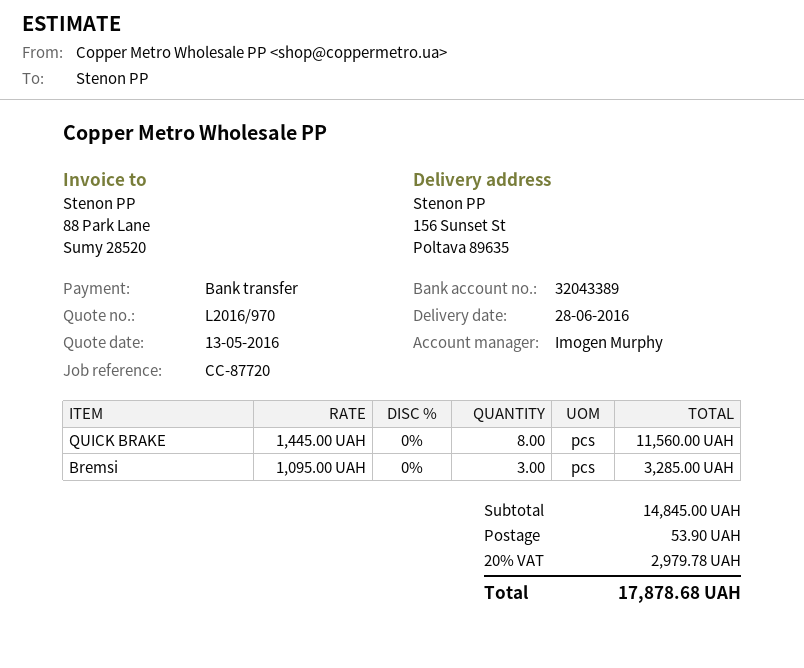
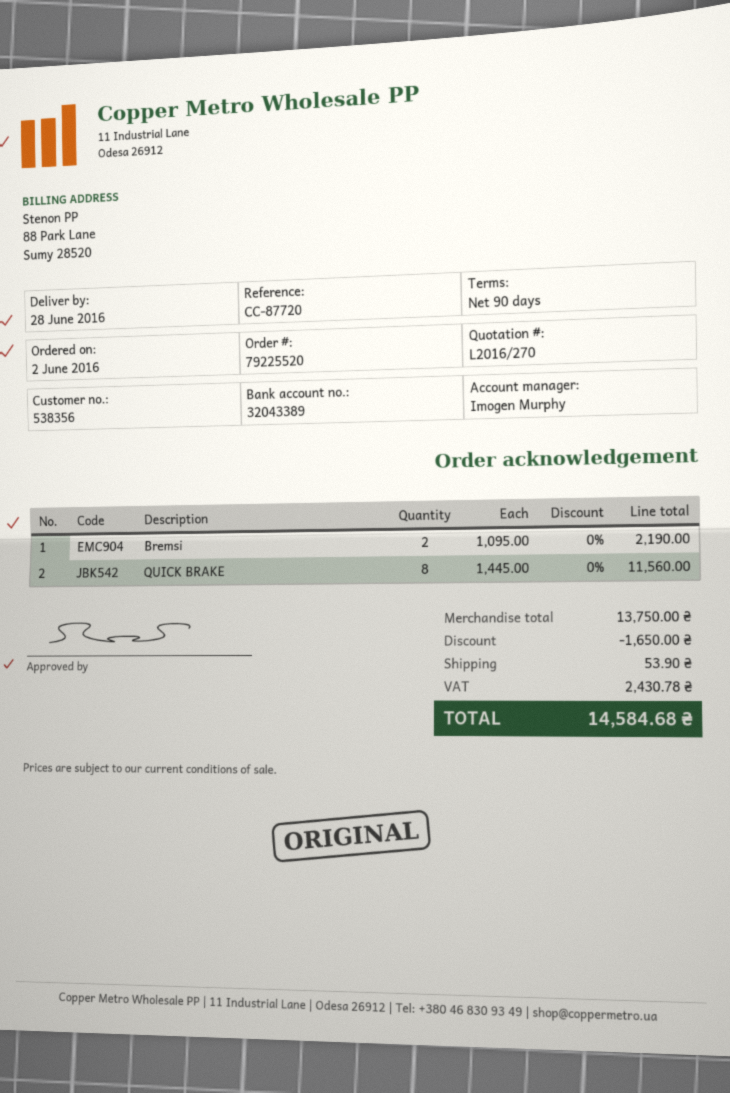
quote number: L2016/970 -> L2016/270
Bremsi: 3 x 1095.00 = 3285.00 -> 2 x 1095.00 = 2190.00
subtotal: 14845.00 -> 13750.00
discount: none -> 1650.00
tax: 2979.78 -> 2430.78
total: 17878.68 -> 14584.68

